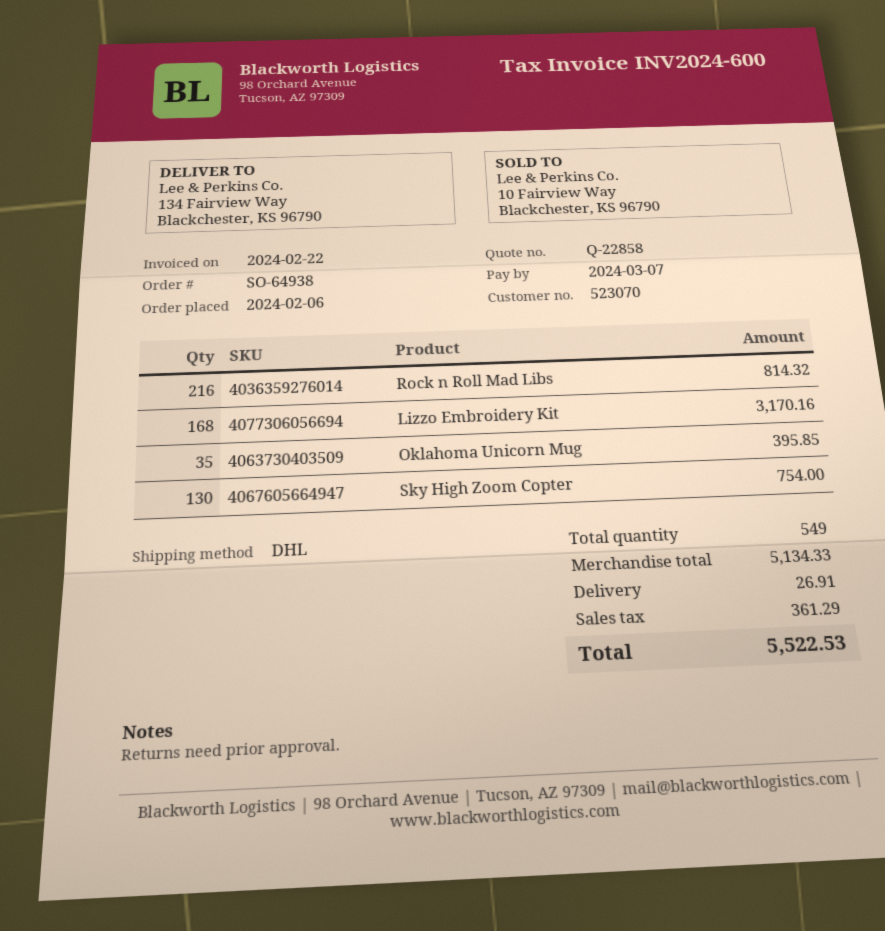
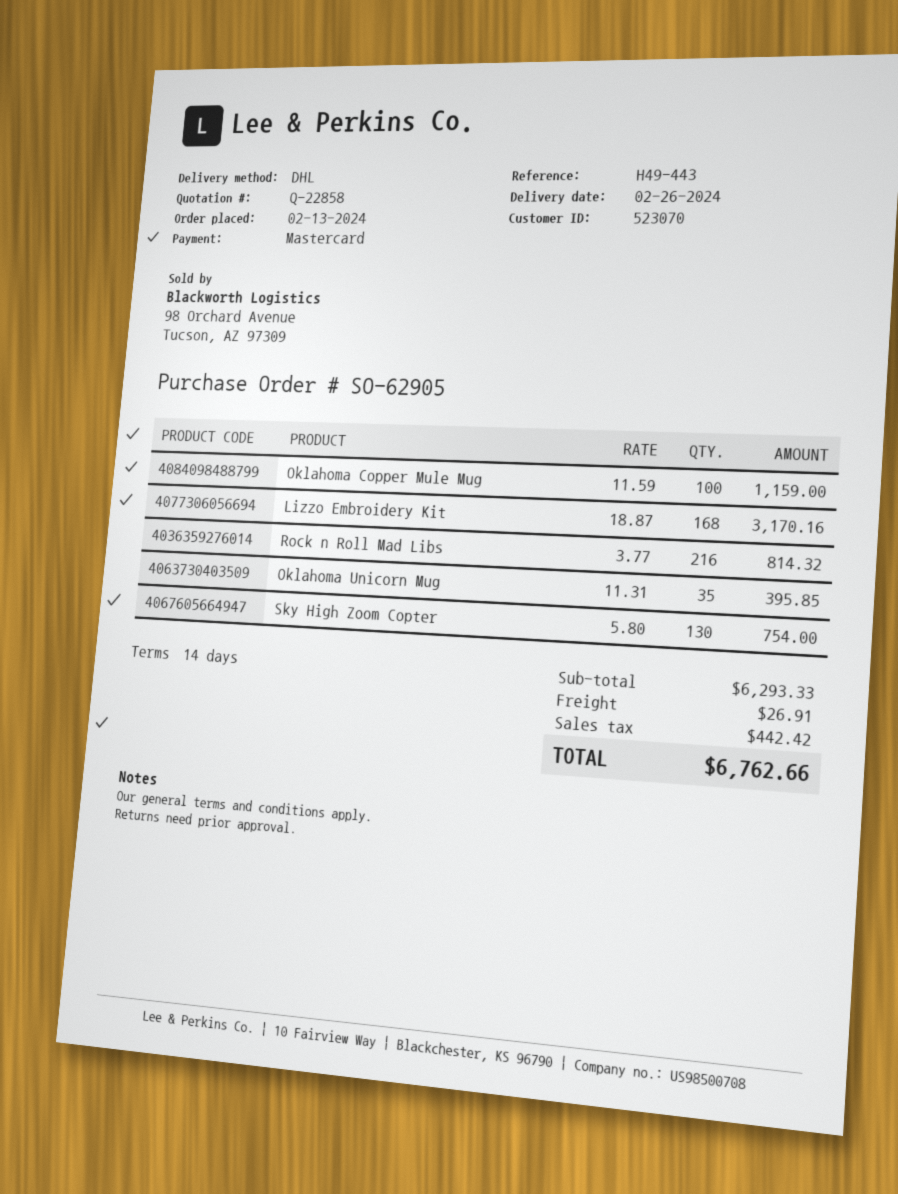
order number: SO-64938 -> SO-62905
order date: 2024-02-06 -> 2024-02-13
Oklahoma Copper Mule Mug: none -> 100 for 1159.00
subtotal: 5134.33 -> 6293.33
tax: 361.29 -> 442.42
total: 5522.53 -> 6762.66

